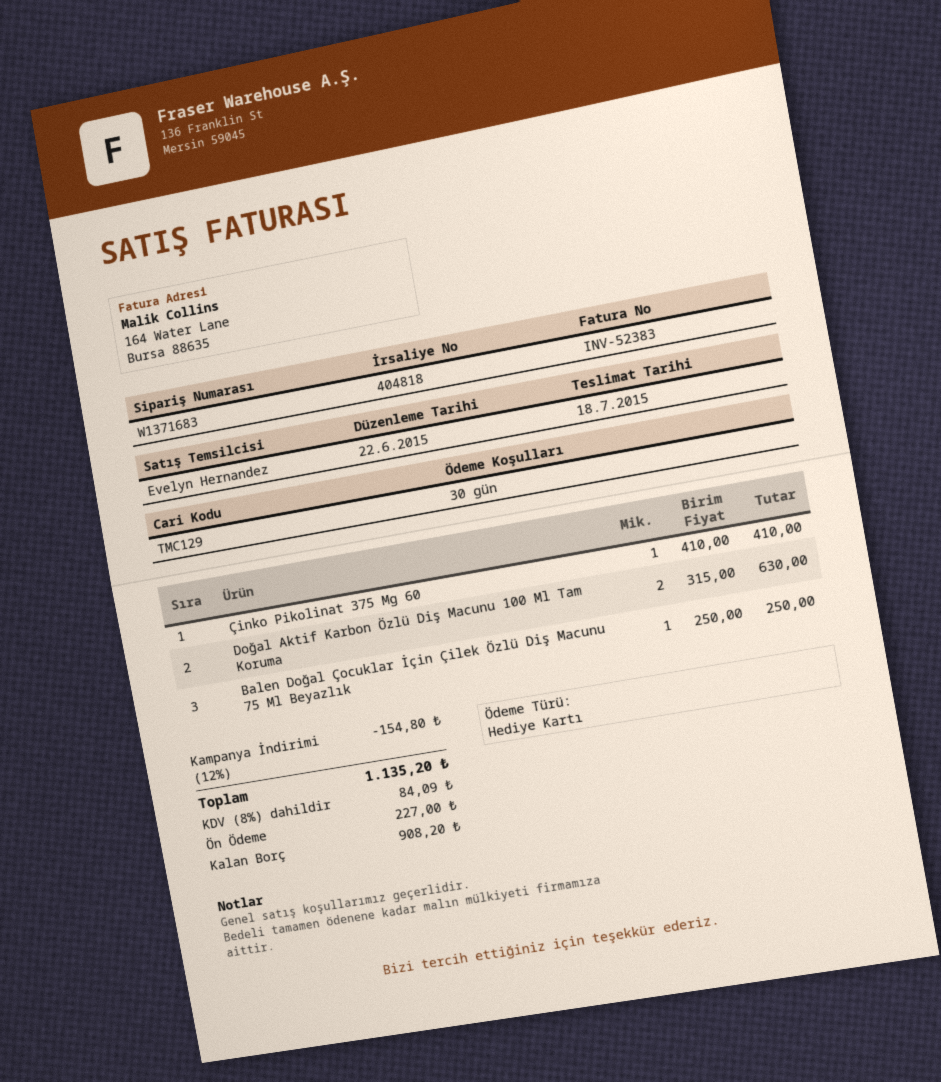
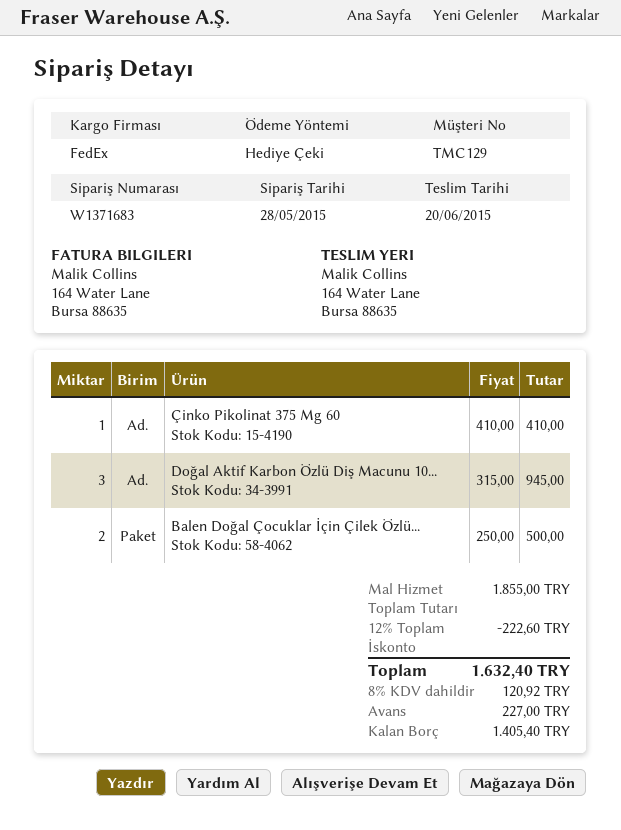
delivery date: 2015-07-18 -> 2015-06-20
Doğal Aktif Karbon Özlü Diş Macunu 100 Ml Tam Koruma: 2 x 315.00 = 630.00 -> 3 x 315.00 = 945.00
Balen Doğal Çocuklar İçin Çilek Özlü Diş Macunu 75 Ml Beyazlık: 1 x 250.00 = 250.00 -> 2 x 250.00 = 500.00
discount: 12% = 154.80 -> 12% = 222.60
tax: 8% = 84.09 -> 8% = 120.92
total: 1135.20 -> 1632.40
balance: 908.20 -> 1405.40

